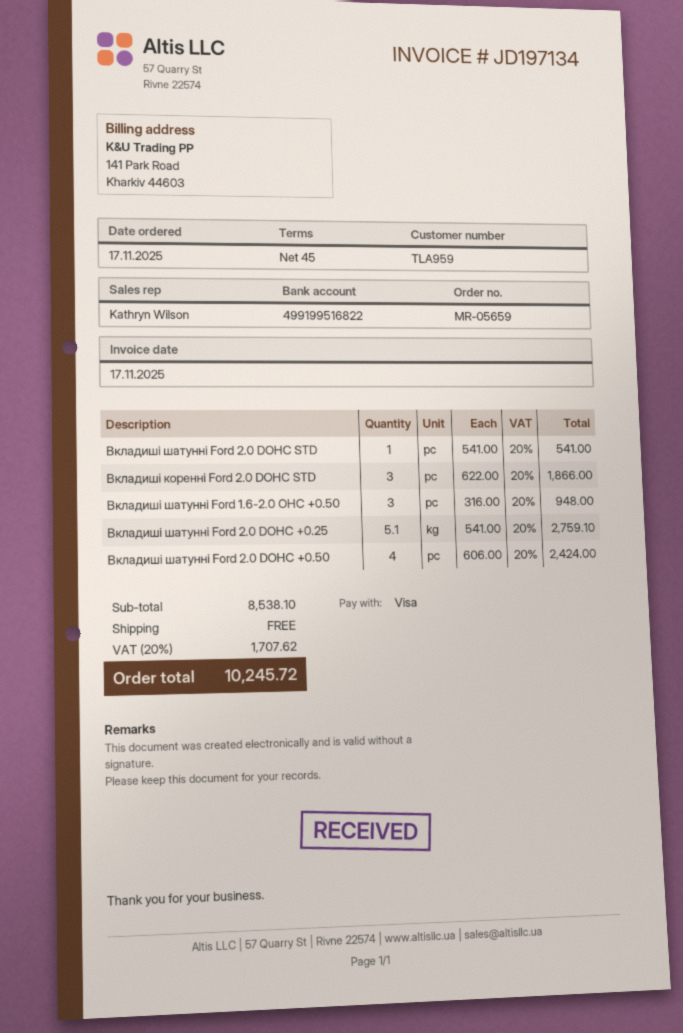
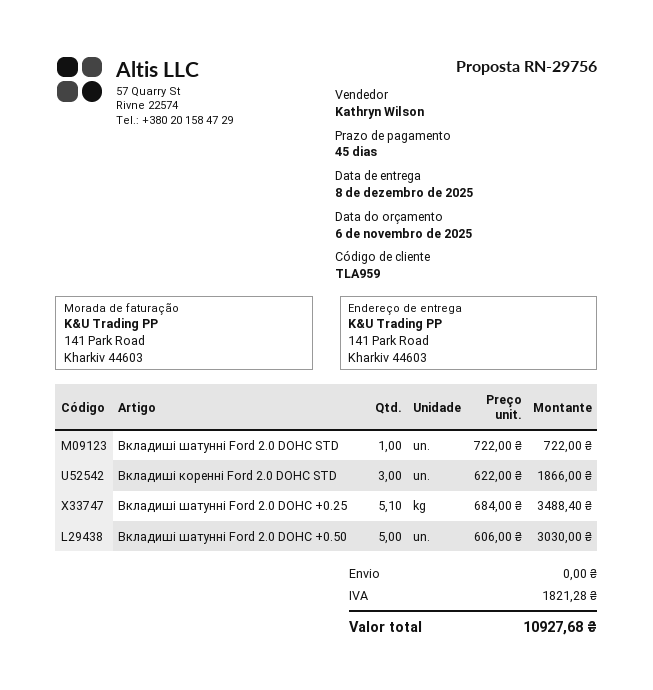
Вкладиші шатунні Ford 2.0 DOHC STD: 1 x 541.00 = 541.00 -> 1 x 722.00 = 722.00
Вкладиші шатунні Ford 1.6-2.0 OHC +0.50: 3 x 316.00 = 948.00 -> none
Вкладиші шатунні Ford 2.0 DOHC +0.25: 5.1 x 541.00 = 2759.10 -> 5.1 x 684.00 = 3488.40
Вкладиші шатунні Ford 2.0 DOHC +0.50: 4 x 606.00 = 2424.00 -> 5 x 606.00 = 3030.00
tax: 1707.62 -> 1821.28
total: 10245.72 -> 10927.68

